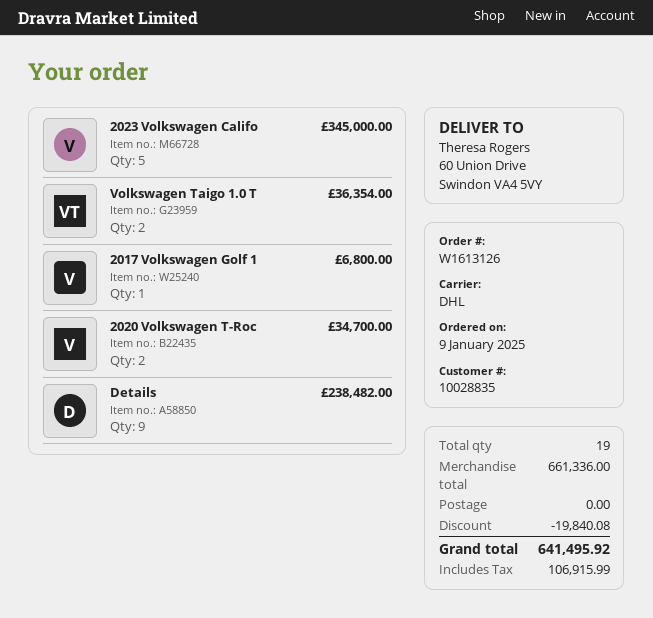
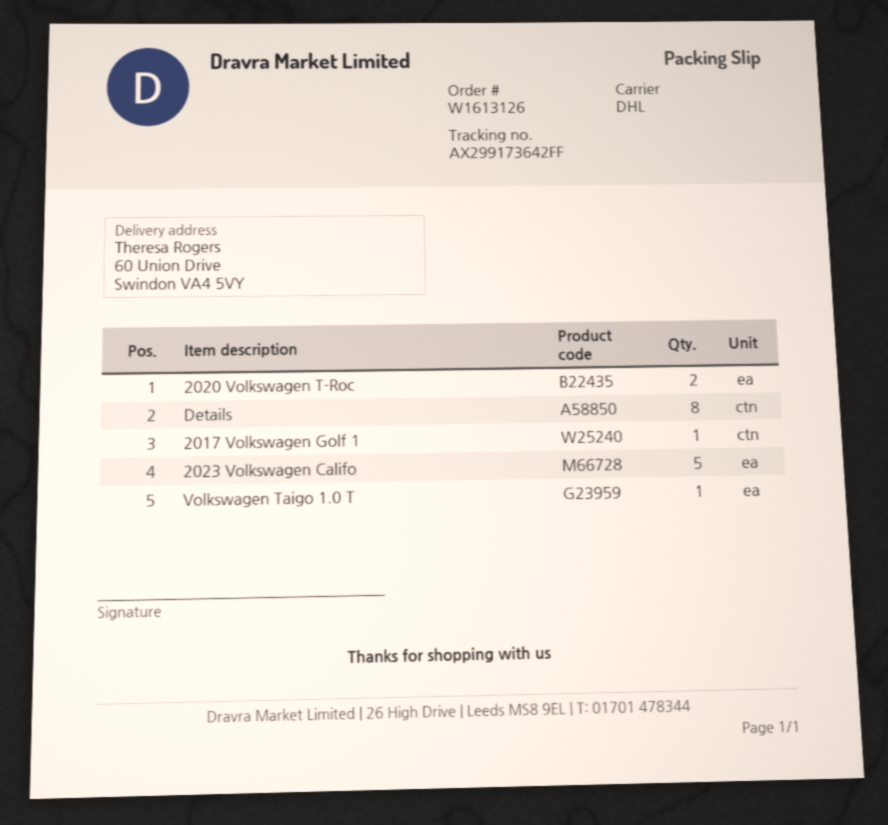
Volkswagen Taigo 1.0 T: 2 -> 1
Details: 9 -> 8

